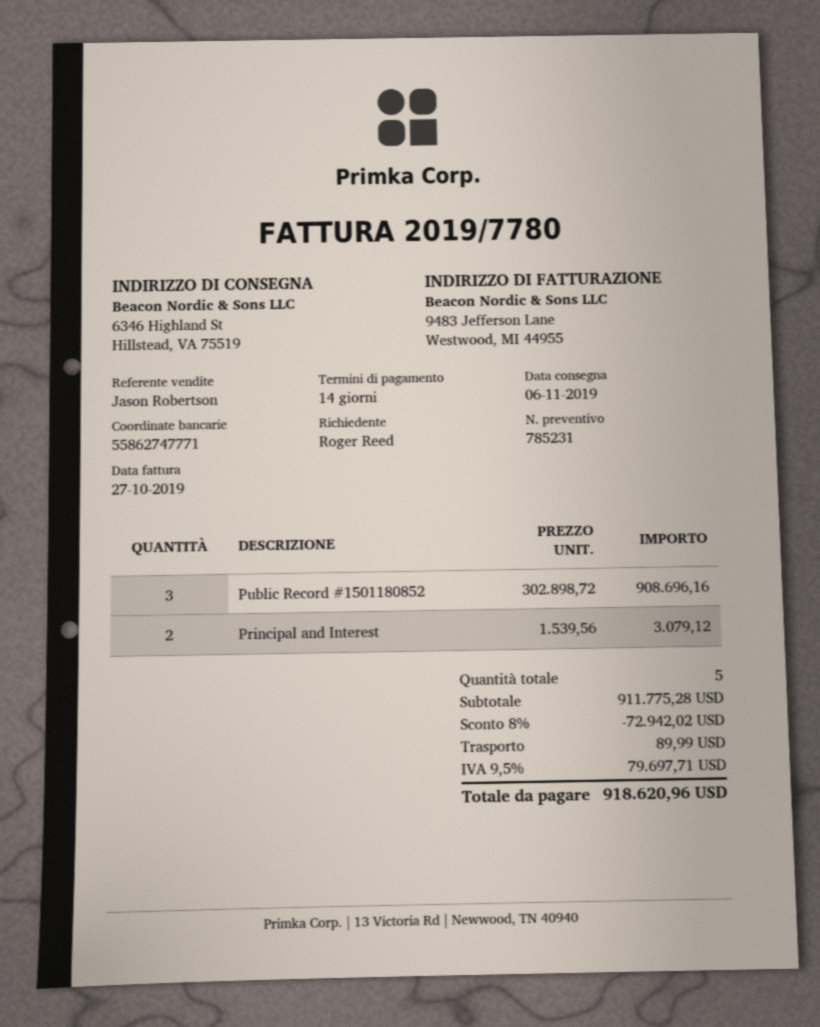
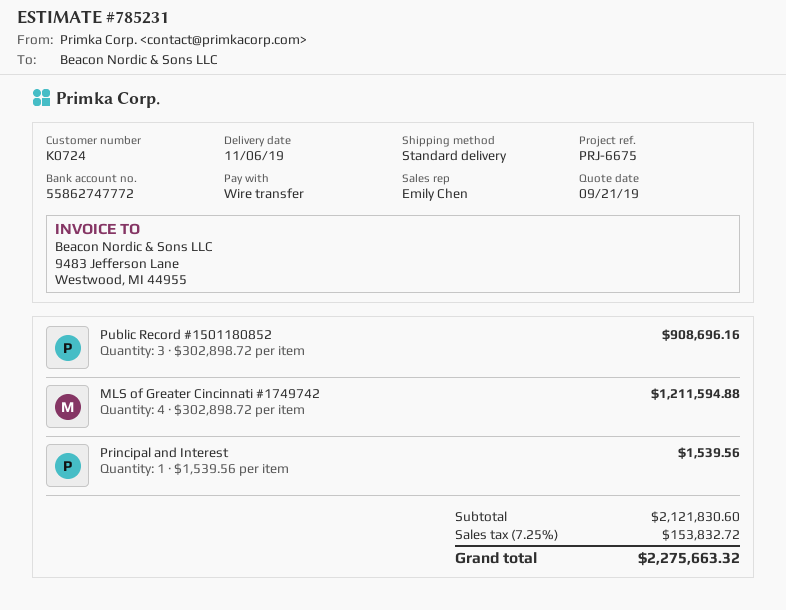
sales rep: Jason Robertson -> Emily Chen
bank account: 55862747771 -> 55862747772
Principal and Interest: 2 x 1539.56 = 3079.12 -> 1 x 1539.56 = 1539.56
MLS of Greater Cincinnati #1749742: none -> 4 x 302898.72 = 1211594.88
subtotal: 911775.28 -> 2121830.60
discount: 8% = 72942.02 -> none
shipping: 89.99 -> none
tax: 9.5% = 79697.71 -> 7.25% = 153832.72
total: 918620.96 -> 2275663.32

